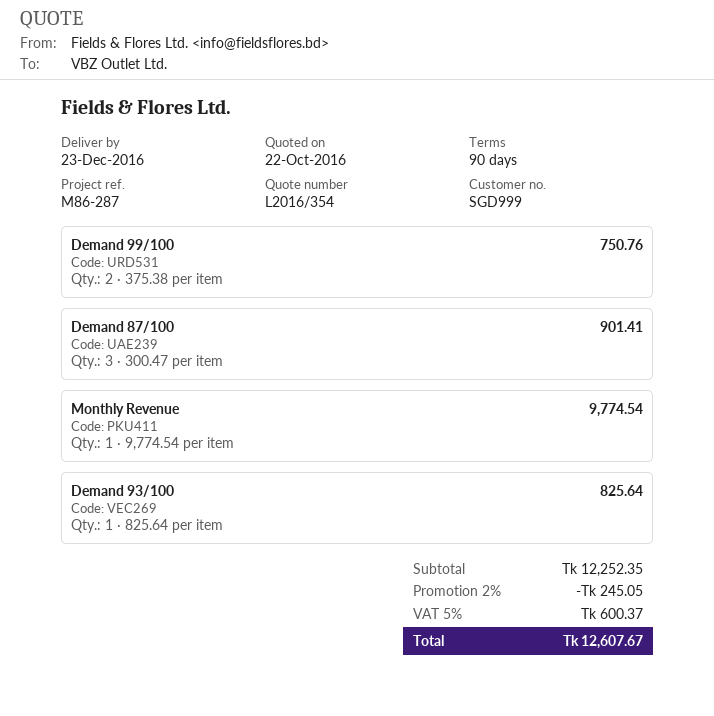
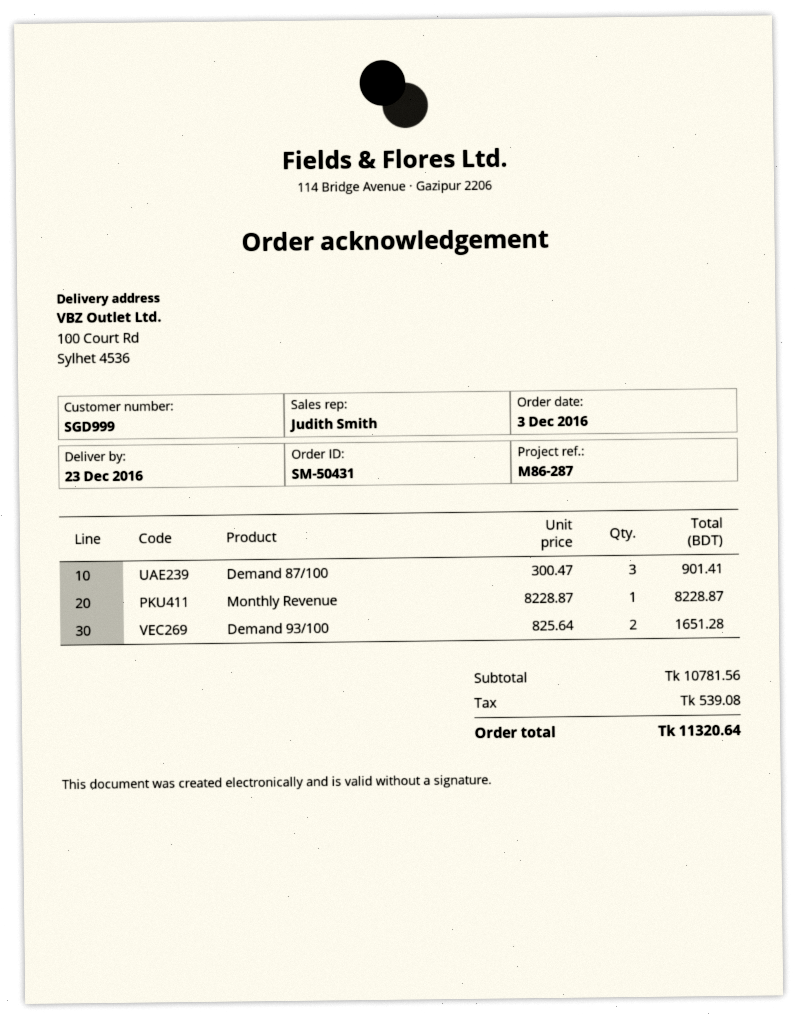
Demand 99/100: 2 x 375.38 = 750.76 -> none
Monthly Revenue: 1 x 9774.54 = 9774.54 -> 1 x 8228.87 = 8228.87
Demand 93/100: 1 x 825.64 = 825.64 -> 2 x 825.64 = 1651.28
subtotal: 12252.35 -> 10781.56
discount: 2% = 245.05 -> none
tax: 600.37 -> 539.08
total: 12607.67 -> 11320.64

